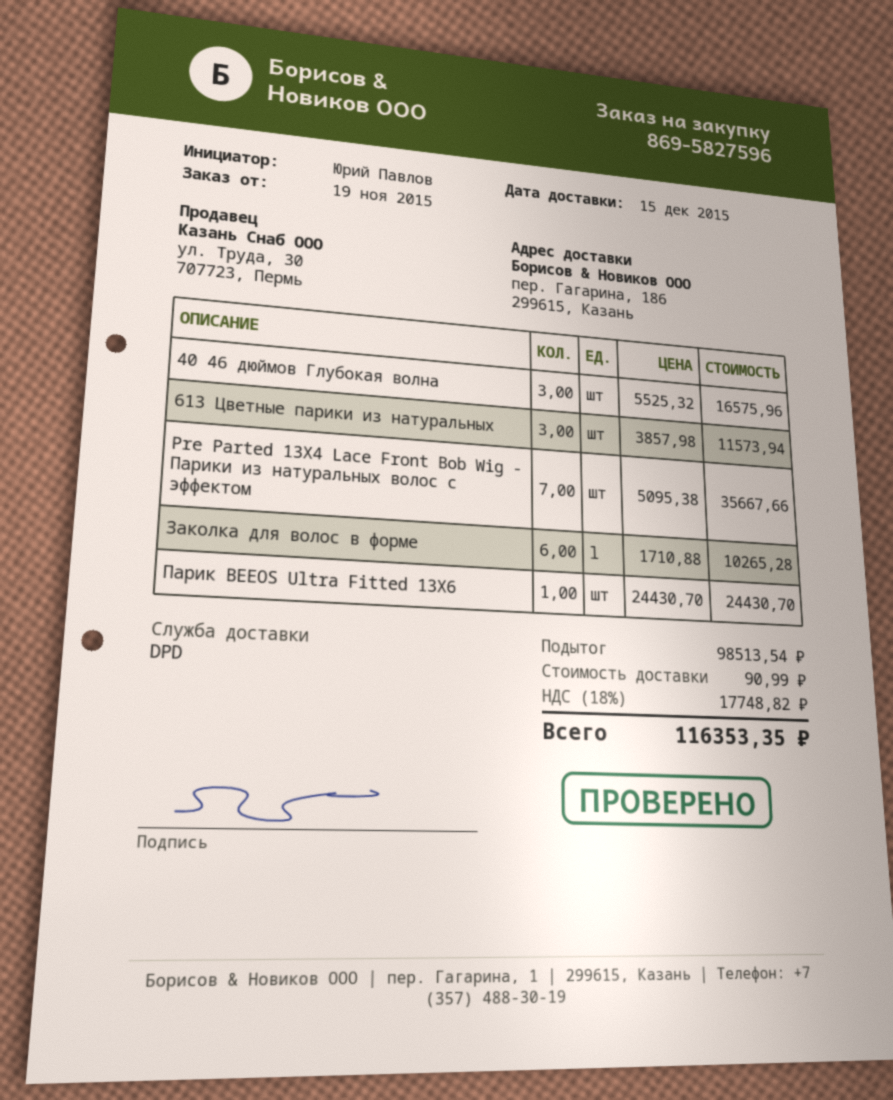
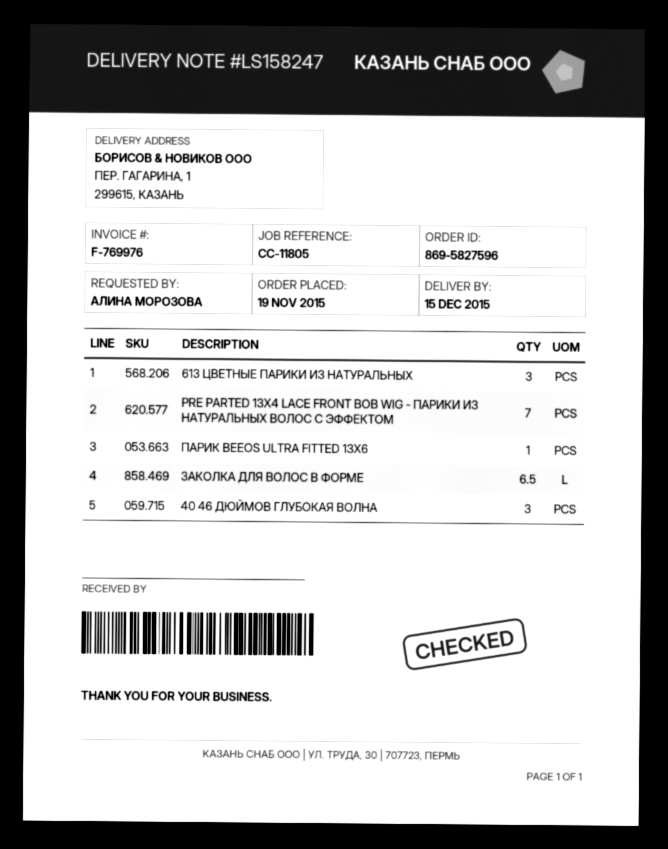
ordered by: Юрий Павлов -> АЛИНА МОРОЗОВА
ship to: пер. Гагарина, 186, 299615, Казань -> ПЕР. ГАГАРИНА, 1, 299615, КАЗАНЬ
Заколка для волос в форме: 6 -> 6.5

